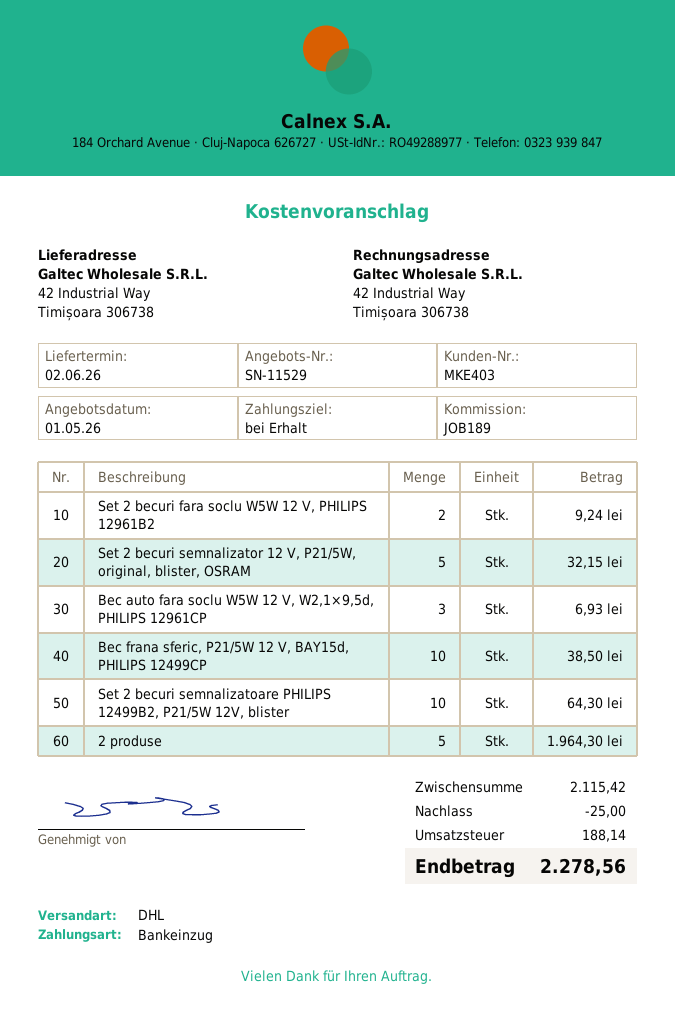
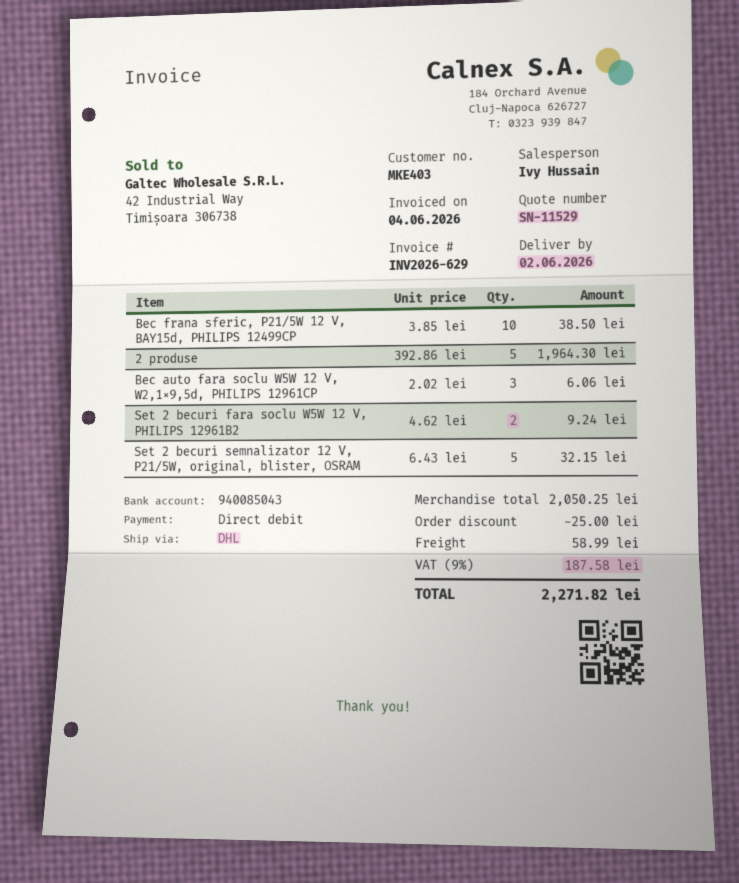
Bec auto fara soclu W5W 12 V, W2,1×9,5d, PHILIPS 12961CP: 3 for 6.93 -> 3 for 6.06
Set 2 becuri semnalizatoare PHILIPS 12499B2, P21/5W 12V, blister: 10 for 64.30 -> none
subtotal: 2115.42 -> 2050.25
shipping: none -> 58.99
tax: 188.14 -> 187.58
total: 2278.56 -> 2271.82

